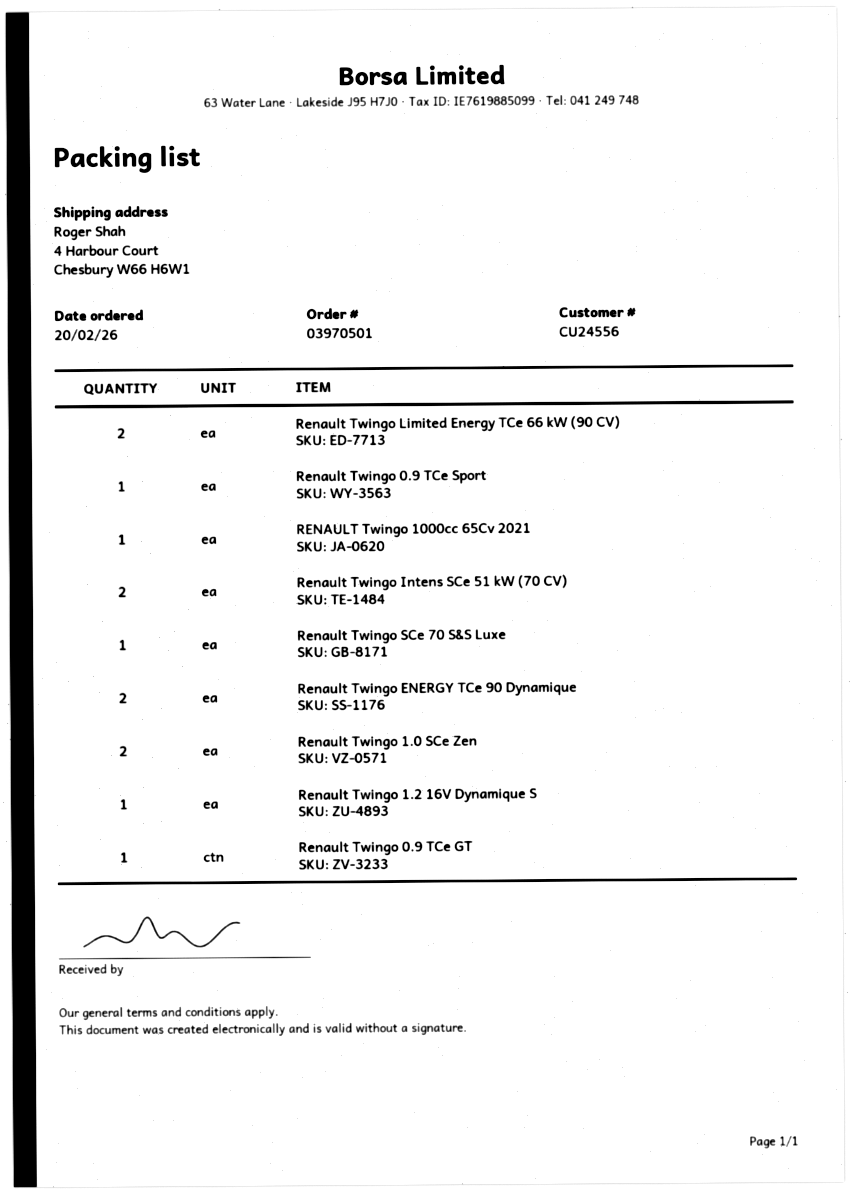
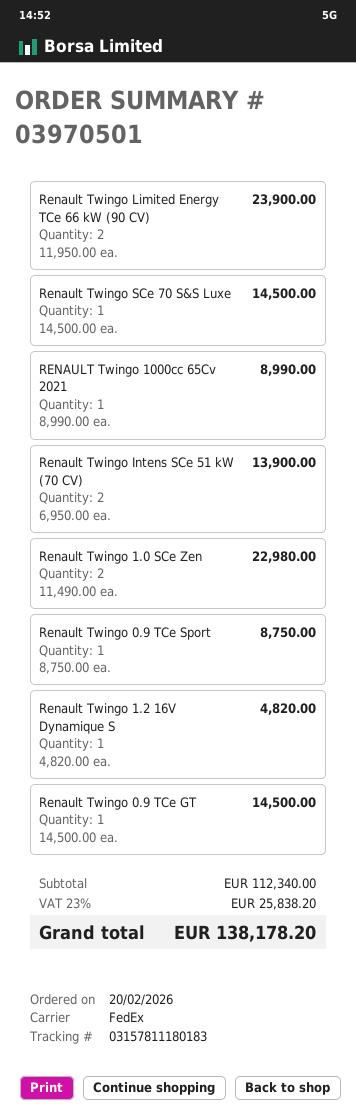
Renault Twingo ENERGY TCe 90 Dynamique: 2 -> none

